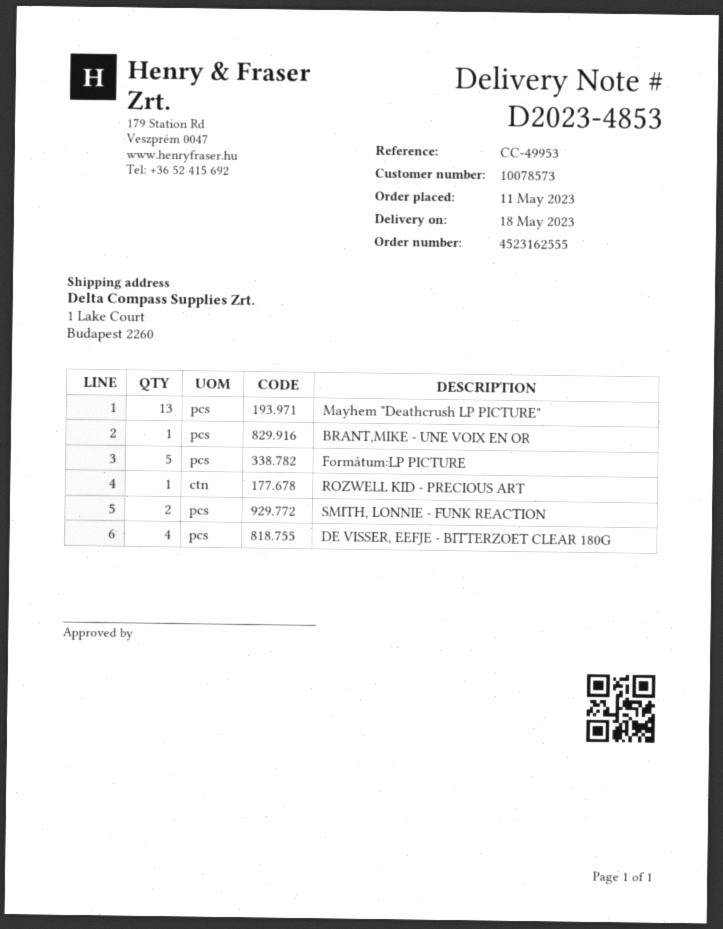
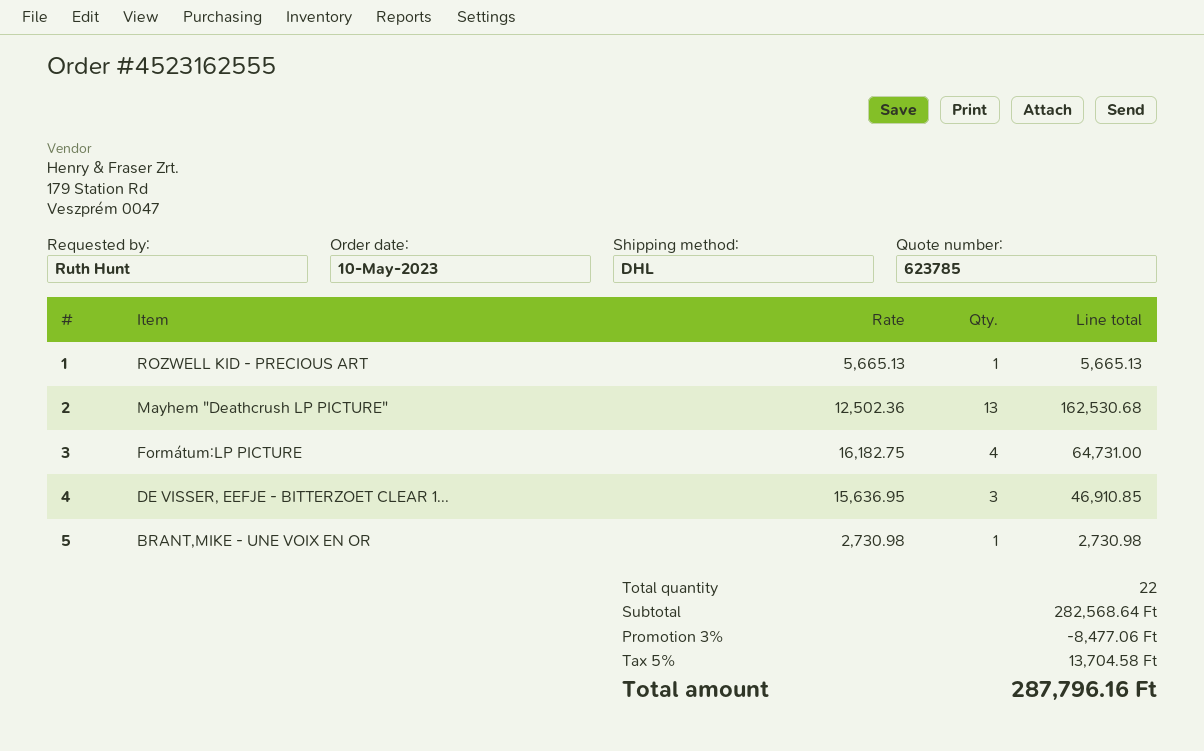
order date: 2023-05-11 -> 2023-05-10
Formátum:LP PICTURE: 5 -> 4
SMITH, LONNIE - FUNK REACTION: 2 -> none
DE VISSER, EEFJE - BITTERZOET CLEAR 180G: 4 -> 3

